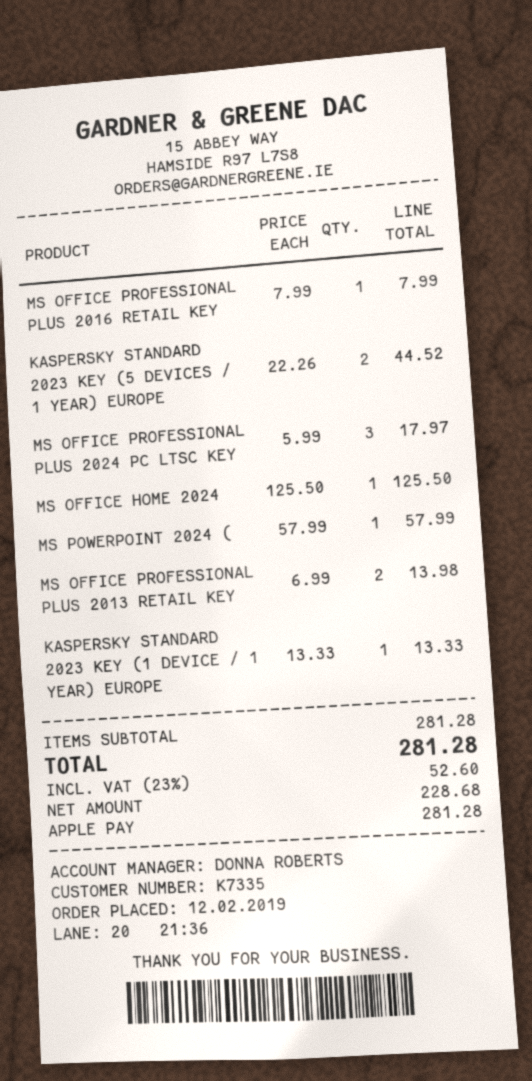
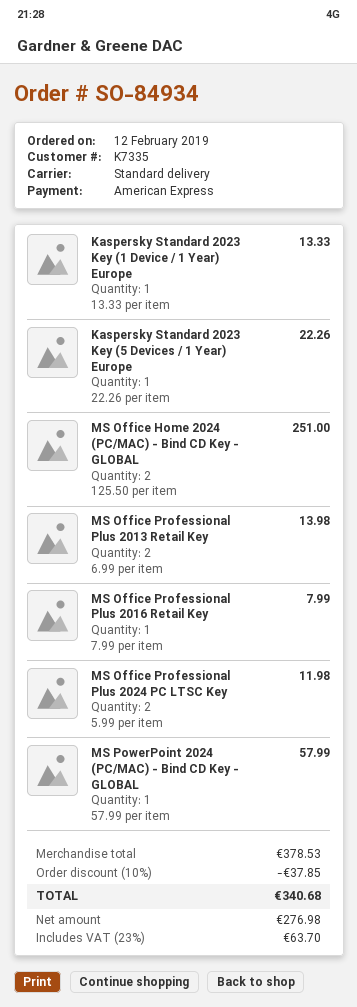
payment method: Apple Pay -> American Express
KASPERSKY STANDARD 2023 KEY (5 DEVICES / 1 YEAR) EUROPE: 2 x 22.26 = 44.52 -> 1 x 22.26 = 22.26
MS OFFICE PROFESSIONAL PLUS 2024 PC LTSC KEY: 3 x 5.99 = 17.97 -> 2 x 5.99 = 11.98
MS OFFICE HOME 2024: 1 x 125.50 = 125.50 -> 2 x 125.50 = 251.00
subtotal: 281.28 -> 378.53
discount: none -> 10% = 37.85
net: 228.68 -> 276.98
tax: 23% = 52.60 -> 23% = 63.70
total: 281.28 -> 340.68

